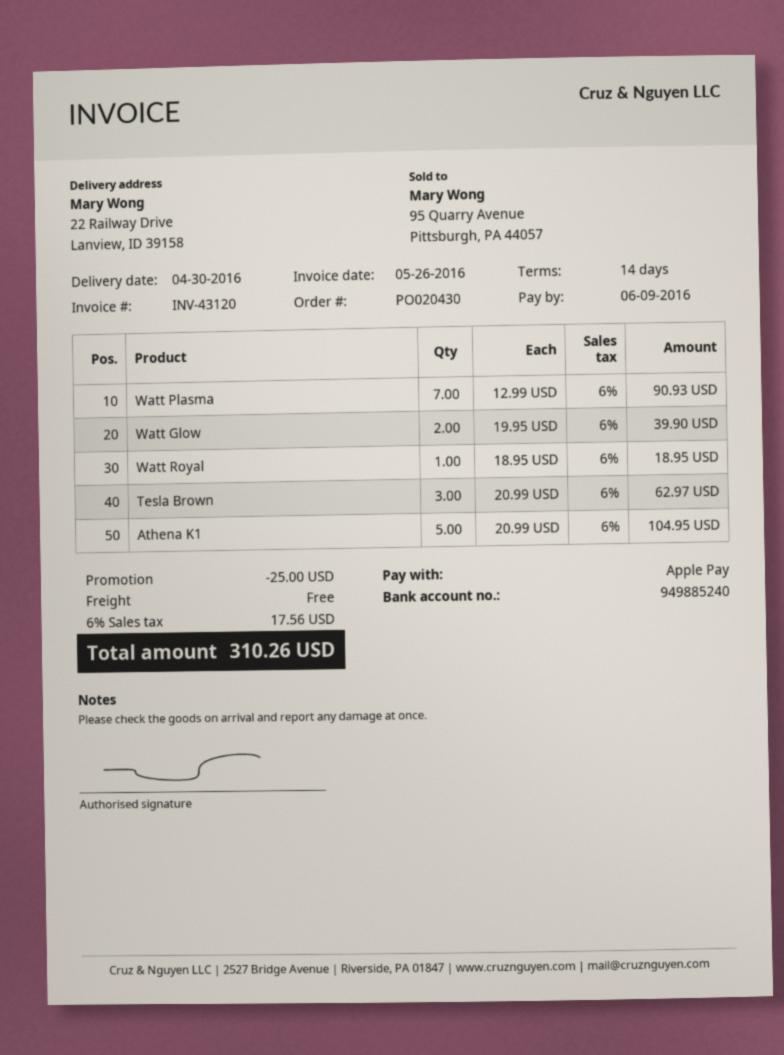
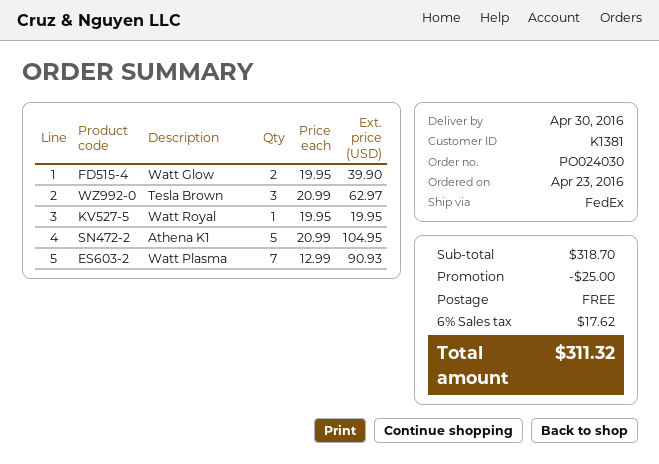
order number: PO020430 -> PO024030
Watt Royal: 1 x 18.95 = 18.95 -> 1 x 19.95 = 19.95
tax: 6% = 17.56 -> 6% = 17.62
total: 310.26 -> 311.32

